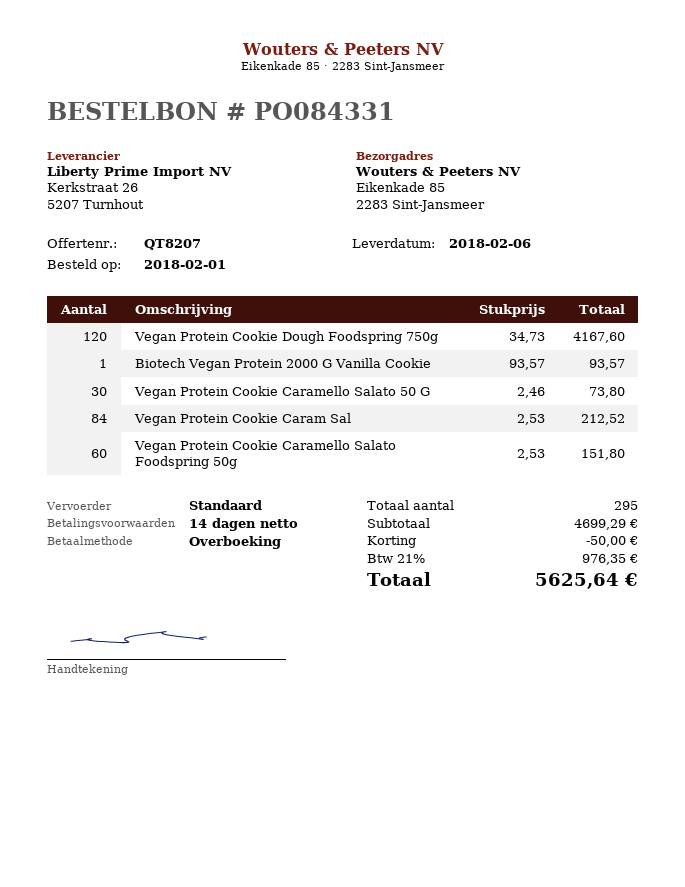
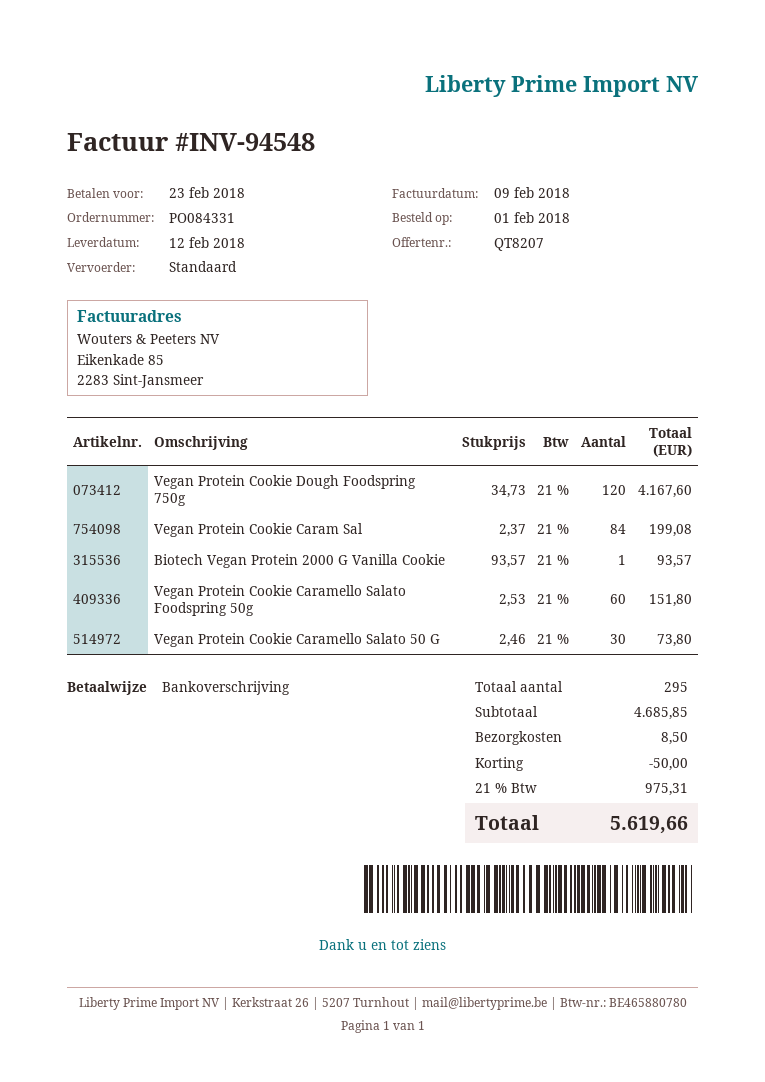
delivery date: 2018-02-06 -> 2018-02-12
Vegan Protein Cookie Caram Sal: 84 x 2.53 = 212.52 -> 84 x 2.37 = 199.08
subtotal: 4699.29 -> 4685.85
shipping: none -> 8.50
tax: 21% = 976.35 -> 21% = 975.31
total: 5625.64 -> 5619.66

